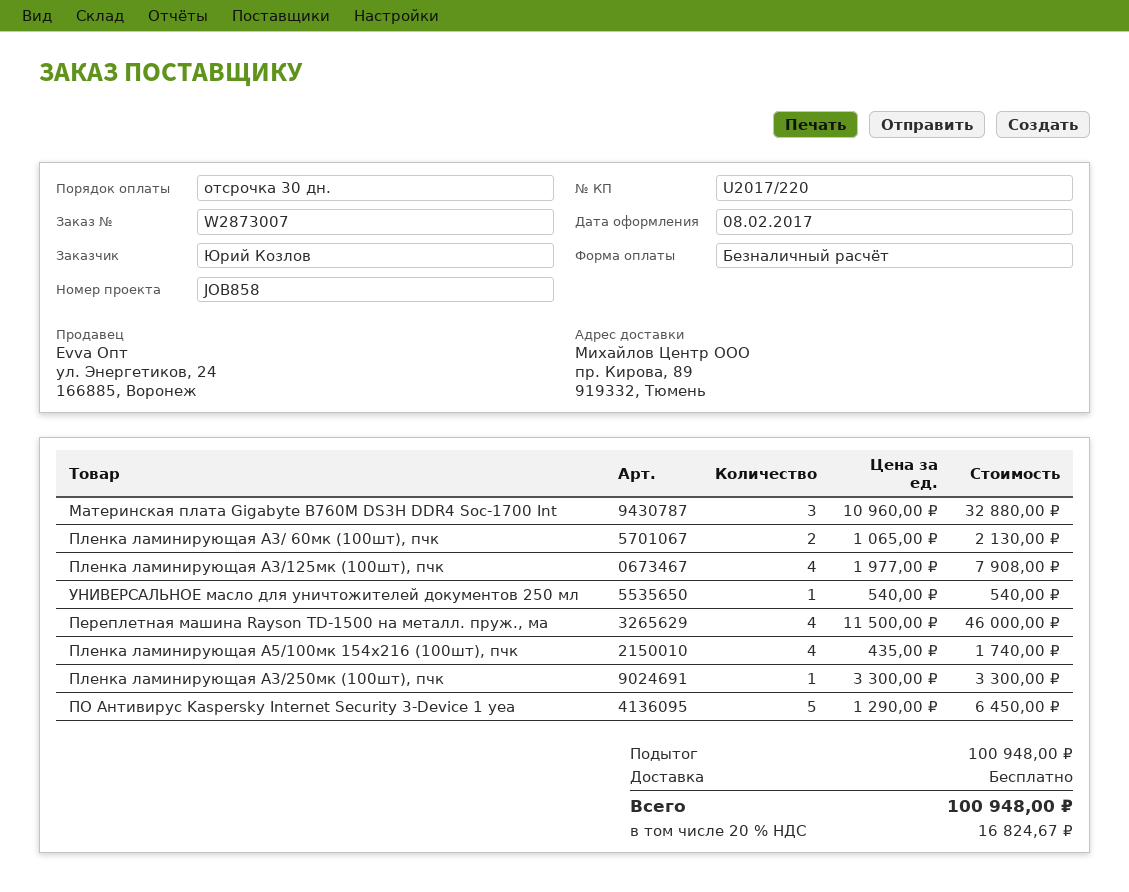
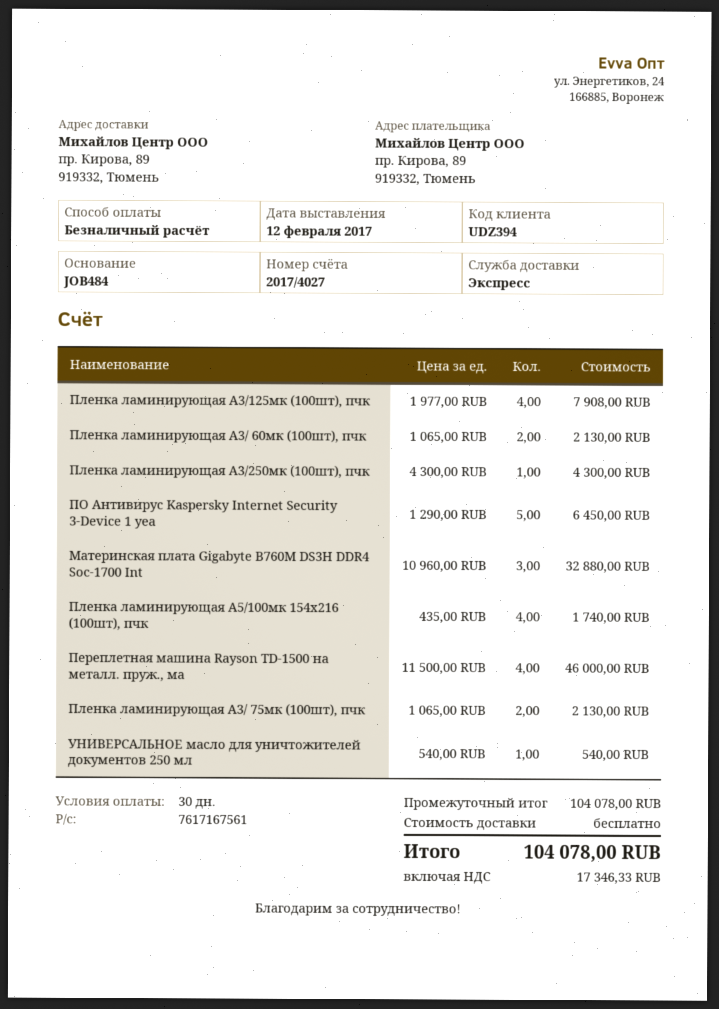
reference: JOB858 -> JOB484
Пленка ламинирующая А3/250мк (100шт), пчк: 1 x 3300.00 = 3300.00 -> 1 x 4300.00 = 4300.00
Пленка ламинирующая А3/ 75мк (100шт), пчк: none -> 2 x 1065.00 = 2130.00
subtotal: 100948.00 -> 104078.00
tax: 16824.67 -> 17346.33
total: 100948.00 -> 104078.00

